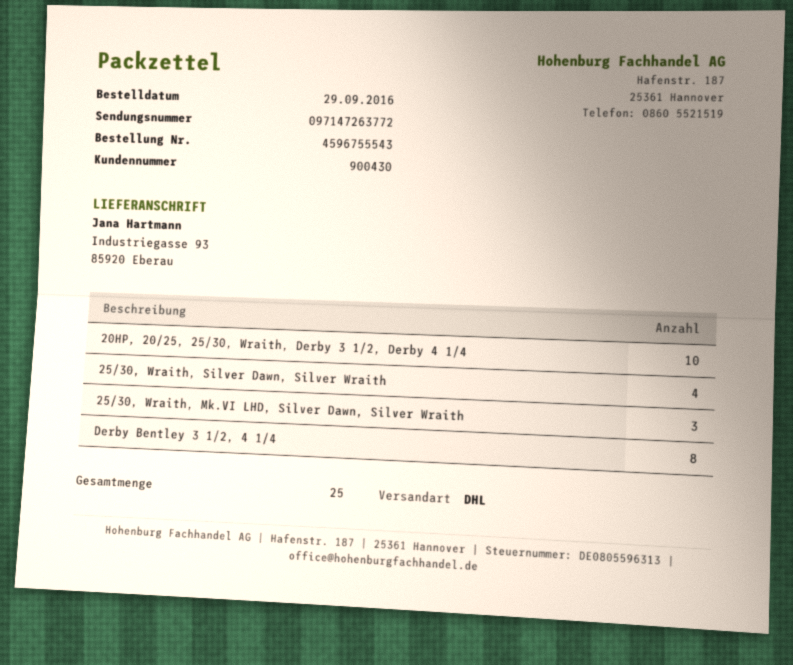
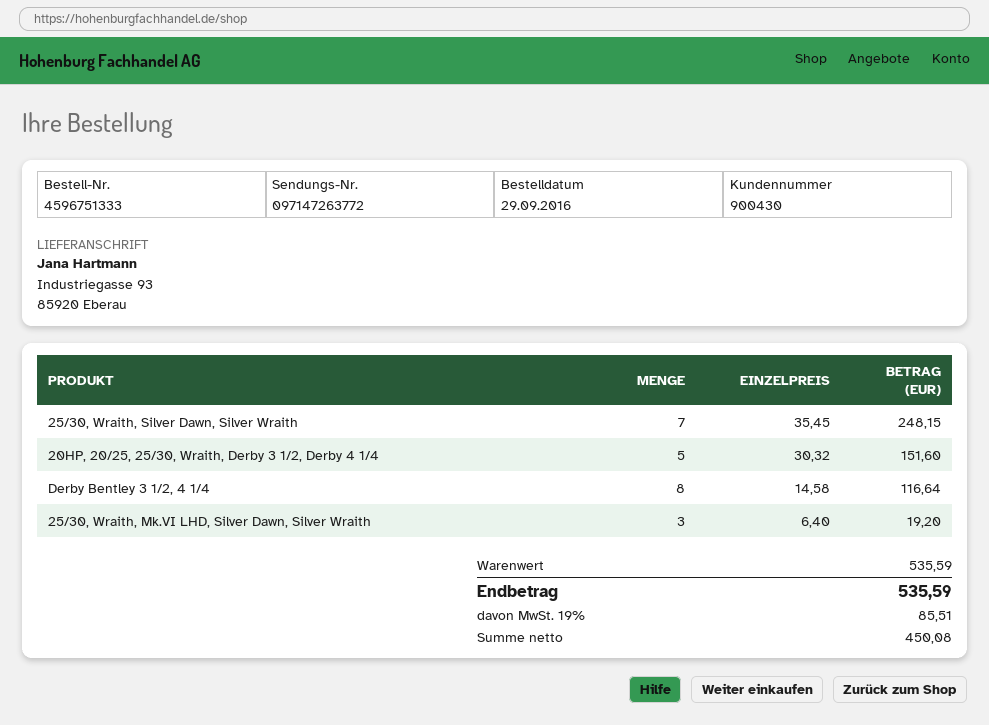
order number: 4596755543 -> 4596751333
20HP, 20/25, 25/30, Wraith, Derby 3 1/2, Derby 4 1/4: 10 -> 5
25/30, Wraith, Silver Dawn, Silver Wraith: 4 -> 7

